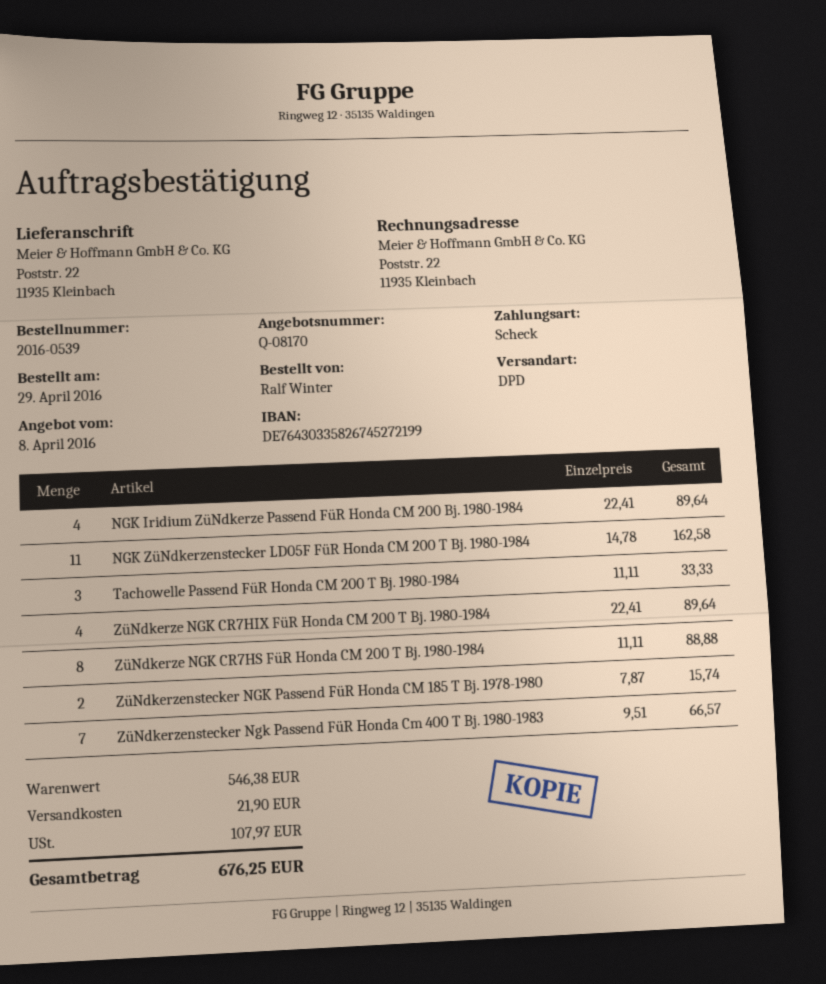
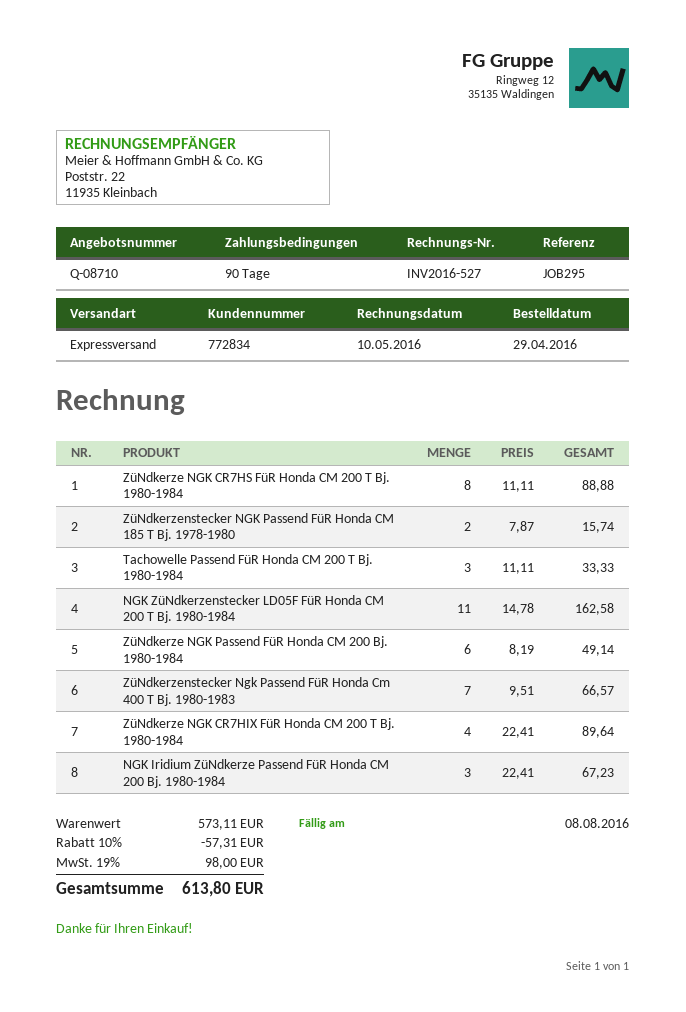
quote number: Q-08170 -> Q-08710
shipping method: DPD -> express
NGK Iridium ZüNdkerze Passend FüR Honda CM 200 Bj. 1980-1984: 4 x 22.41 = 89.64 -> 3 x 22.41 = 67.23
ZüNdkerze NGK Passend FüR Honda CM 200 Bj. 1980-1984: none -> 6 x 8.19 = 49.14
subtotal: 546.38 -> 573.11
discount: none -> 10% = 57.31
shipping: 21.90 -> none
tax: 107.97 -> 98.00
total: 676.25 -> 613.80

